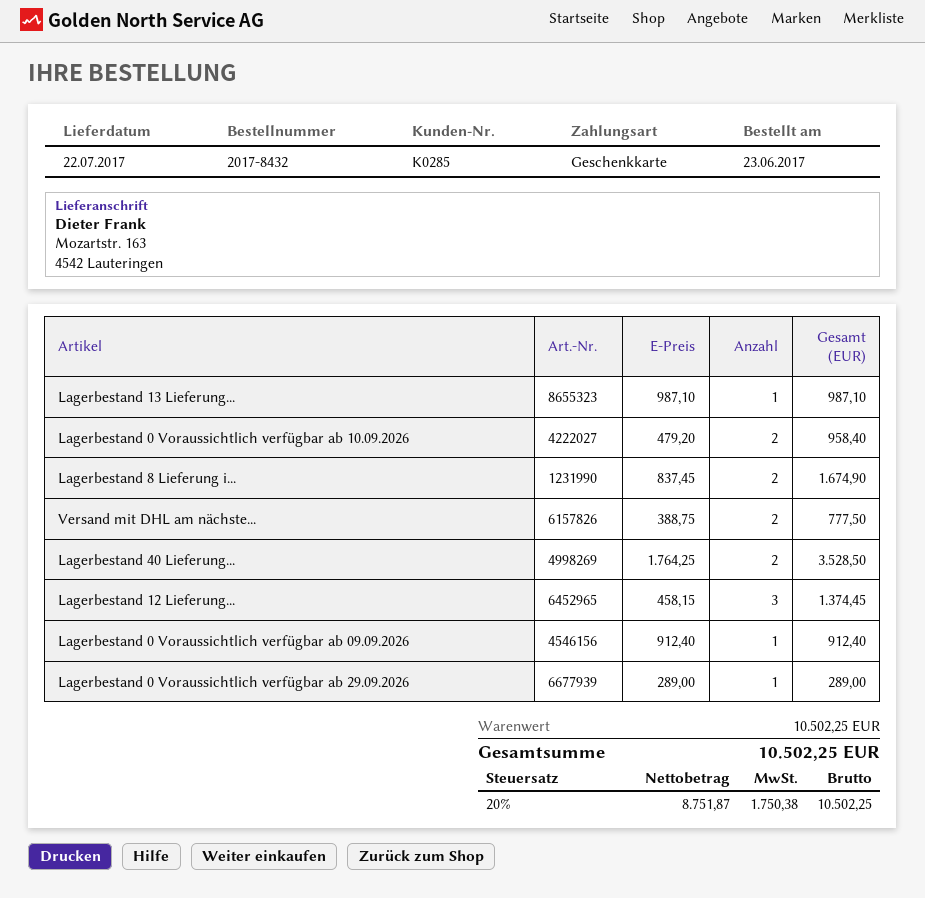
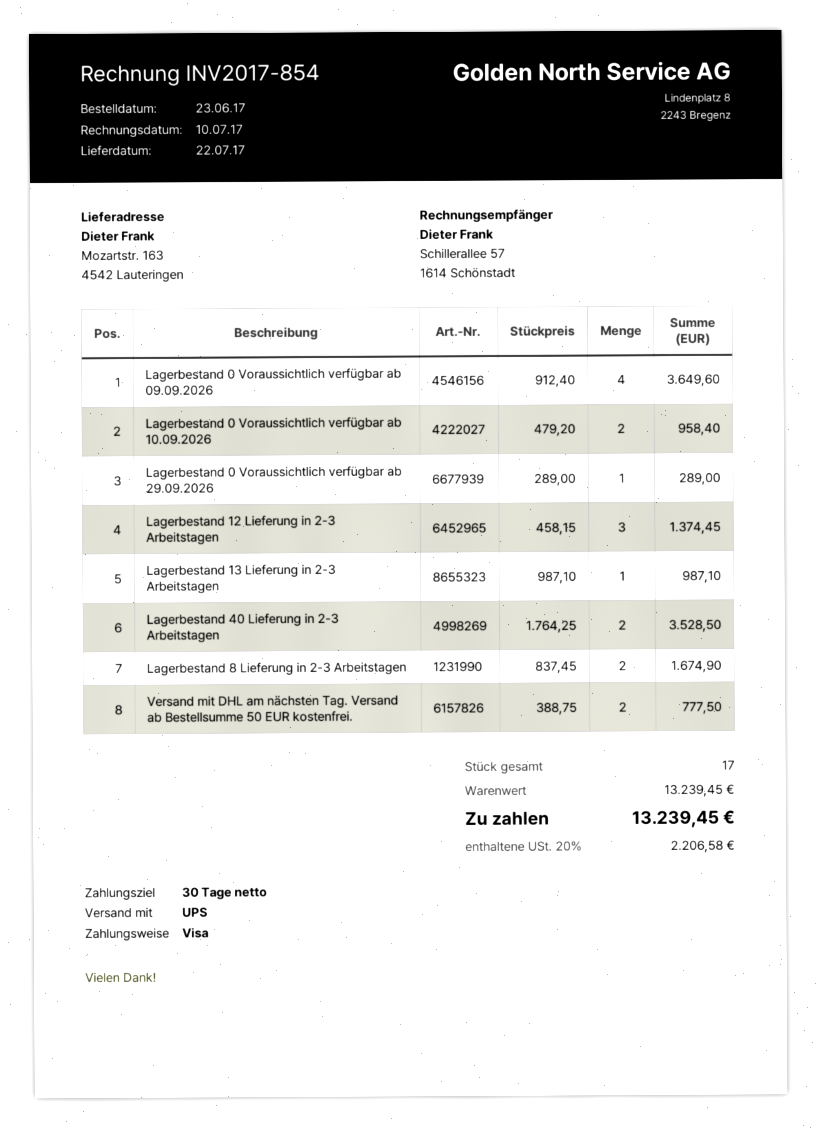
payment method: gift card -> Visa
Lagerbestand 0 Voraussichtlich verfügbar ab 09.09.2026: 1 x 912.40 = 912.40 -> 4 x 912.40 = 3649.60
subtotal: 10502.25 -> 13239.45
tax: 20% = 1750.38 -> 20% = 2206.58
total: 10502.25 -> 13239.45

